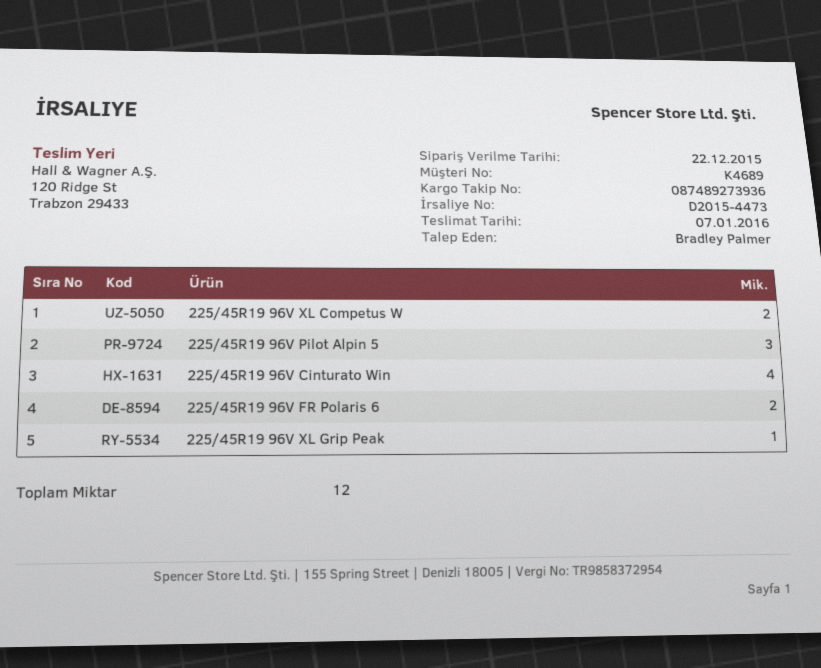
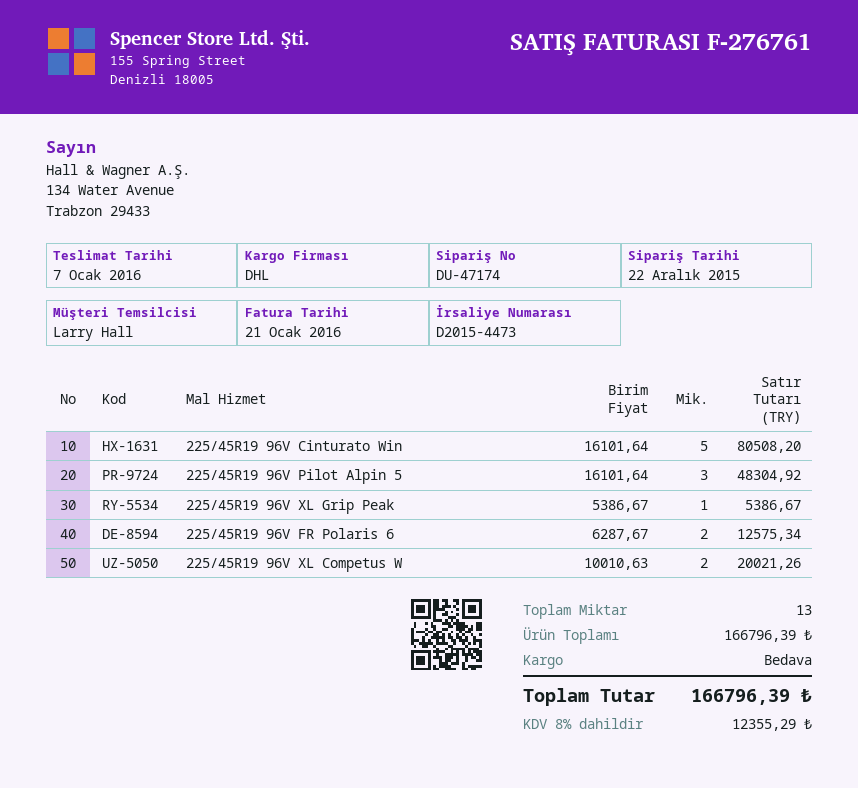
225/45R19 96V Cinturato Win: 4 -> 5
total quantity: 12 -> 13

